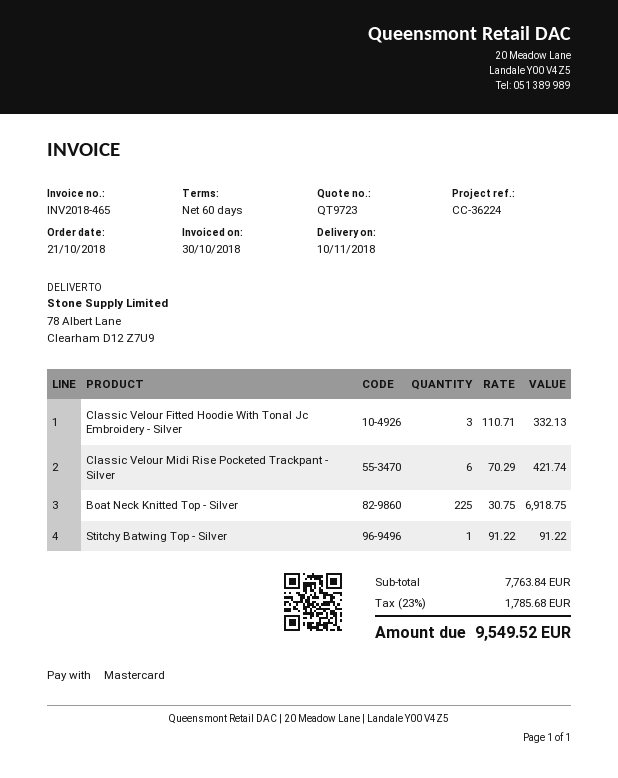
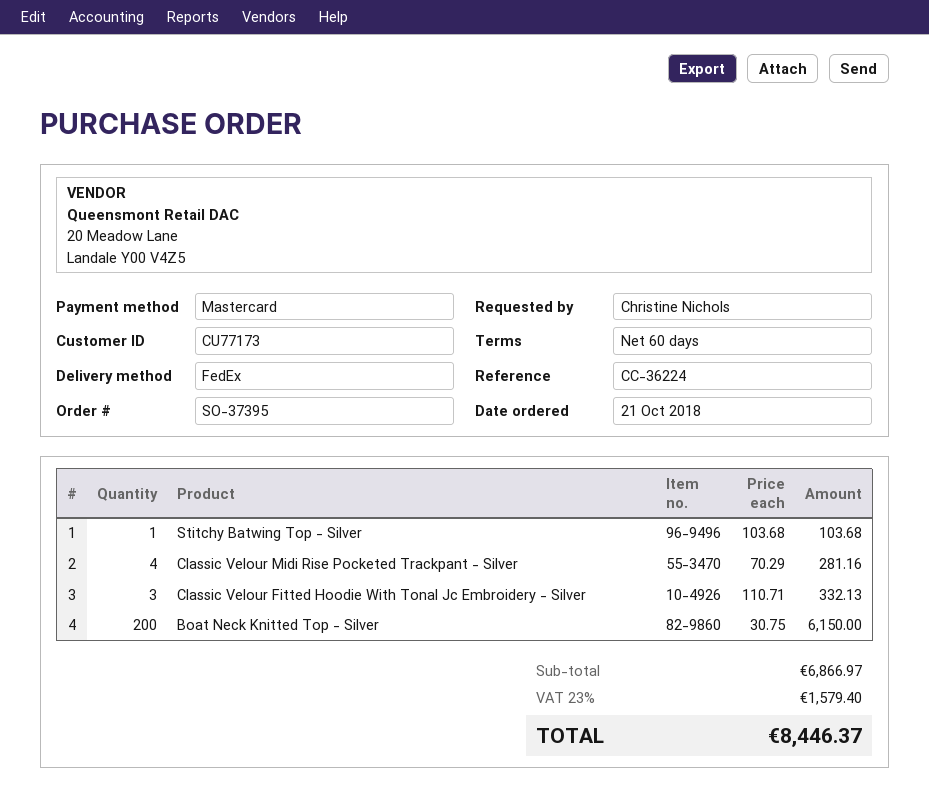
Classic Velour Midi Rise Pocketed Trackpant - Silver: 6 x 70.29 = 421.74 -> 4 x 70.29 = 281.16
Boat Neck Knitted Top - Silver: 225 x 30.75 = 6918.75 -> 200 x 30.75 = 6150.00
Stitchy Batwing Top - Silver: 1 x 91.22 = 91.22 -> 1 x 103.68 = 103.68
subtotal: 7763.84 -> 6866.97
tax: 23% = 1785.68 -> 23% = 1579.40
total: 9549.52 -> 8446.37

